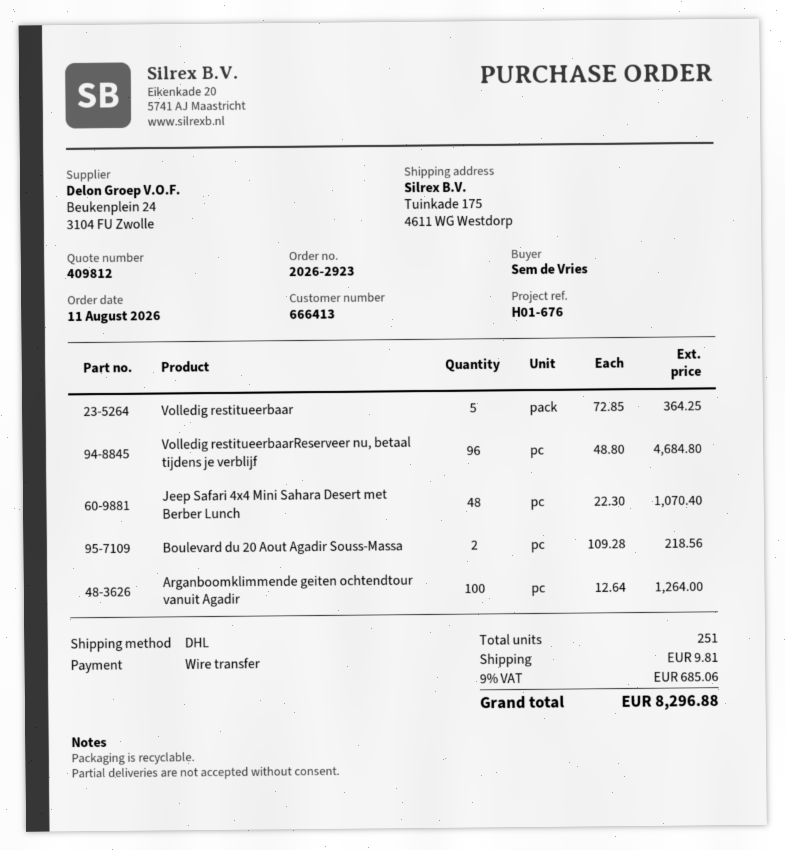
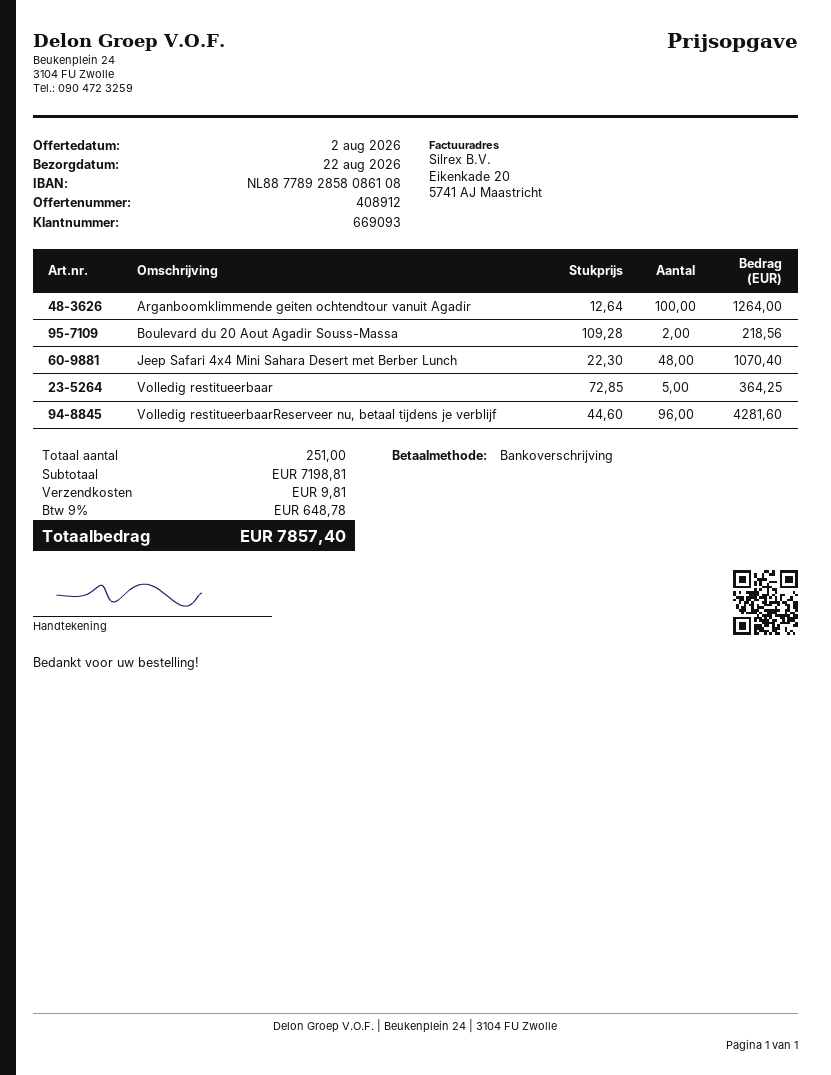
quote number: 409812 -> 408912
customer number: 666413 -> 669093
Volledig restitueerbaarReserveer nu, betaal tijdens je verblijf: 96 x 48.80 = 4684.80 -> 96 x 44.60 = 4281.60
tax: 9% = 685.06 -> 9% = 648.78
total: 8296.88 -> 7857.40

